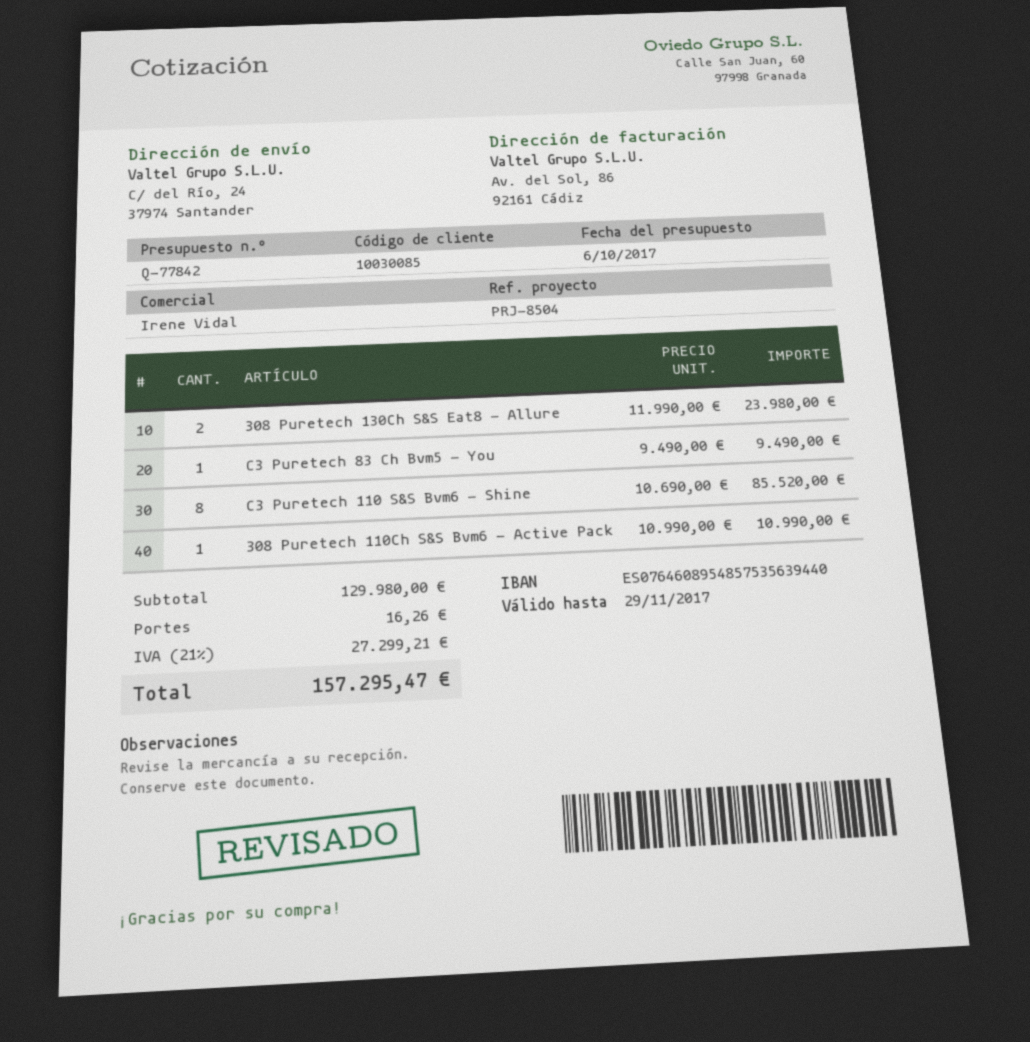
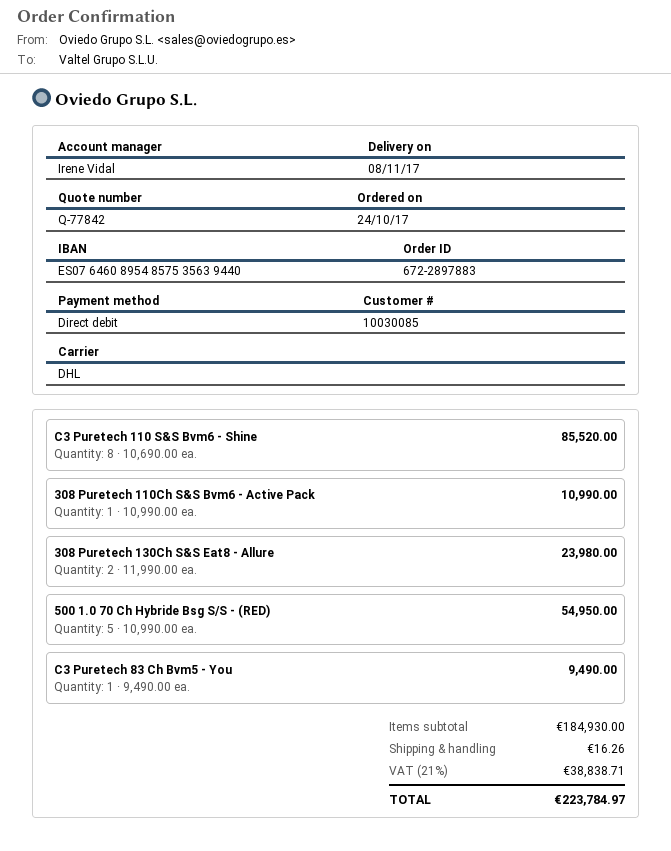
500 1.0 70 Ch Hybride Bsg S/S - (RED): none -> 5 x 10990.00 = 54950.00
subtotal: 129980.00 -> 184930.00
tax: 21% = 27299.21 -> 21% = 38838.71
total: 157295.47 -> 223784.97

